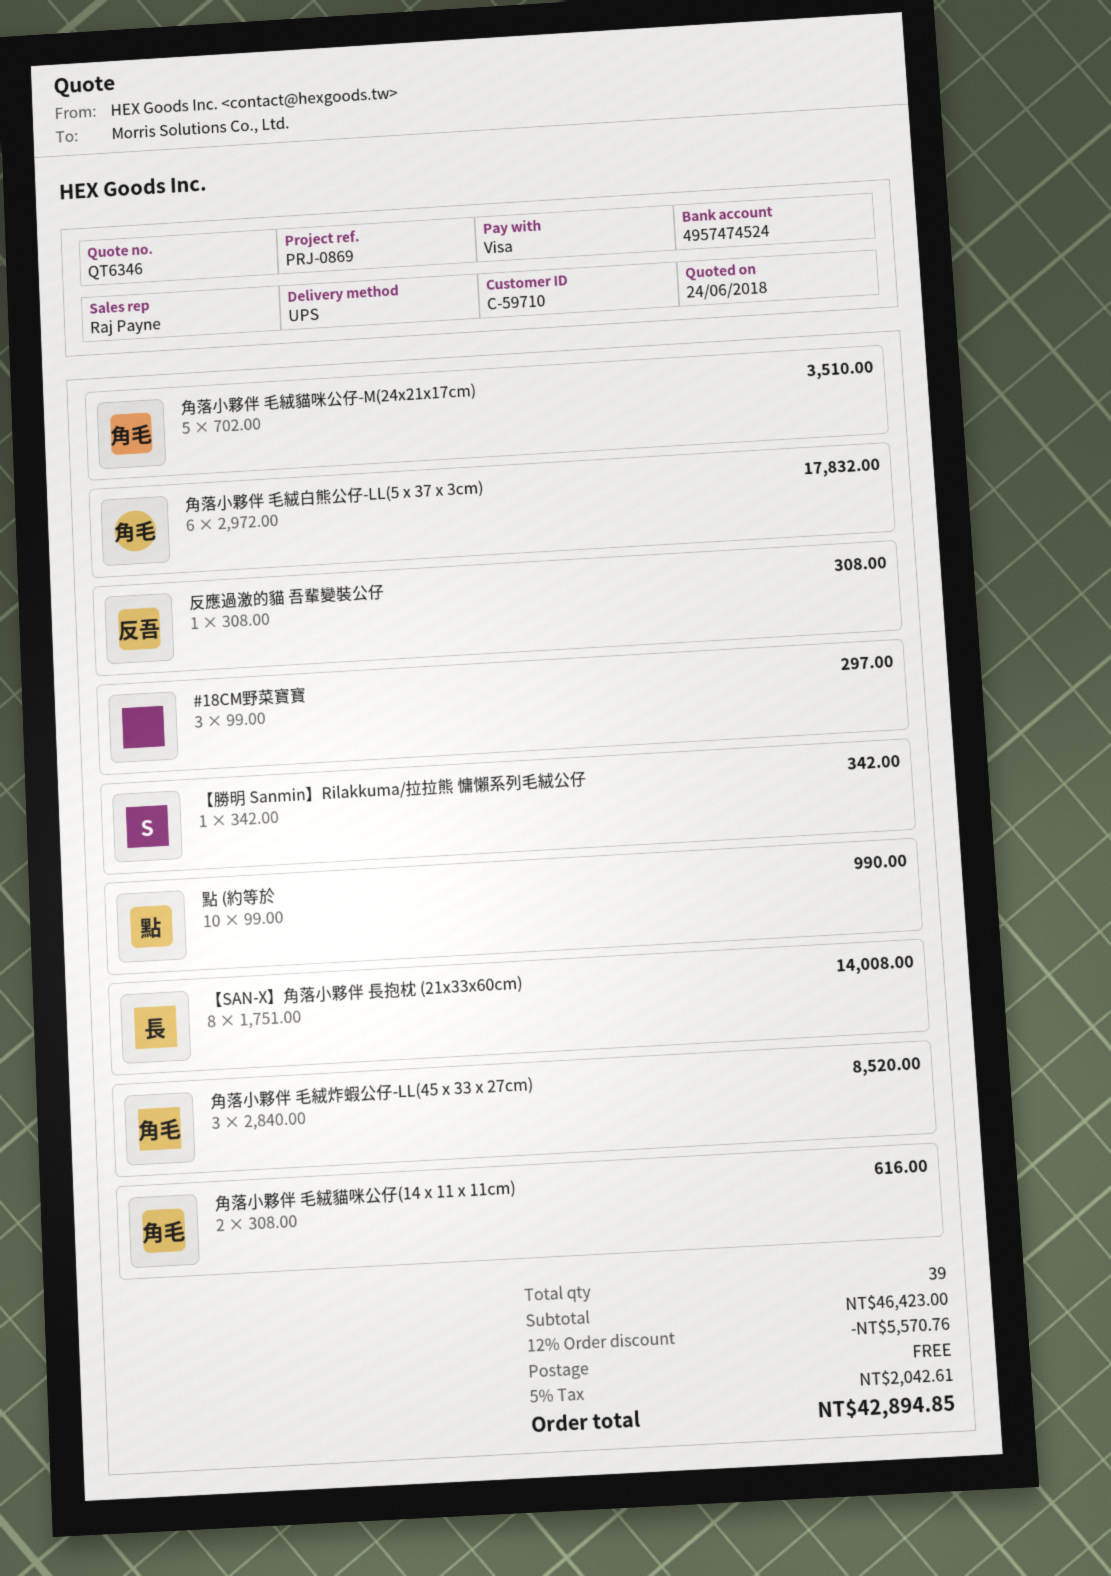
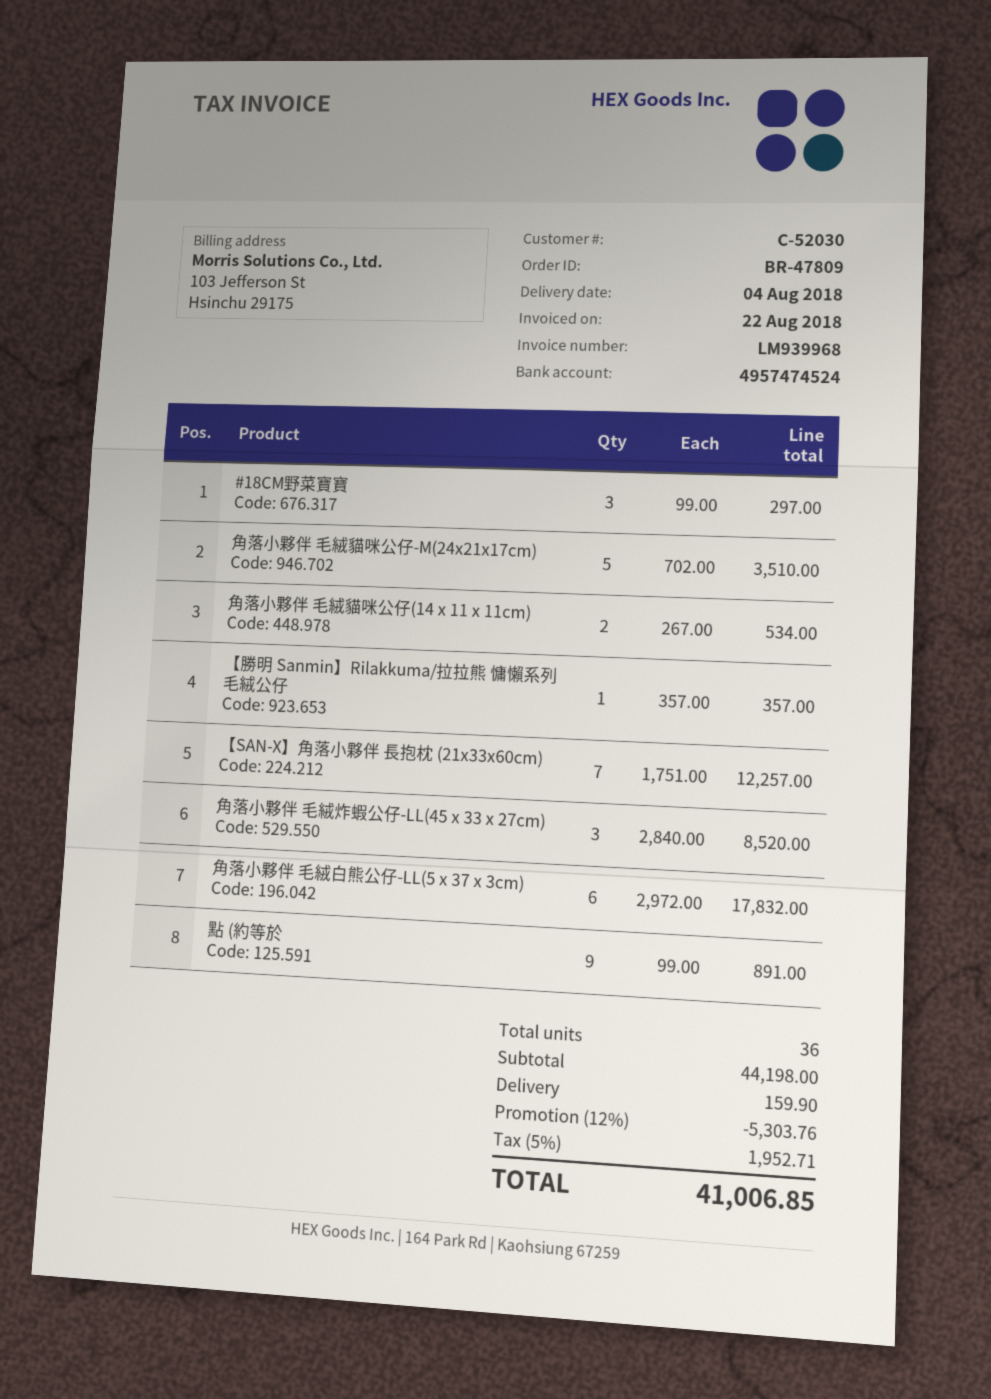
customer number: C-59710 -> C-52030
反應過激的貓 吾輩變裝公仔: 1 x 308.00 = 308.00 -> none
【勝明 Sanmin】Rilakkuma/拉拉熊 慵懶系列毛絨公仔: 1 x 342.00 = 342.00 -> 1 x 357.00 = 357.00
點 (約等於: 10 x 99.00 = 990.00 -> 9 x 99.00 = 891.00
【SAN-X】角落小夥伴 長抱枕 (21x33x60cm): 8 x 1751.00 = 14008.00 -> 7 x 1751.00 = 12257.00
角落小夥伴 毛絨貓咪公仔(14 x 11 x 11cm): 2 x 308.00 = 616.00 -> 2 x 267.00 = 534.00
total quantity: 39 -> 36
subtotal: 46423.00 -> 44198.00
discount: 12% = 5570.76 -> 12% = 5303.76
shipping: 0.00 -> 159.90
tax: 5% = 2042.61 -> 5% = 1952.71
total: 42894.85 -> 41006.85

